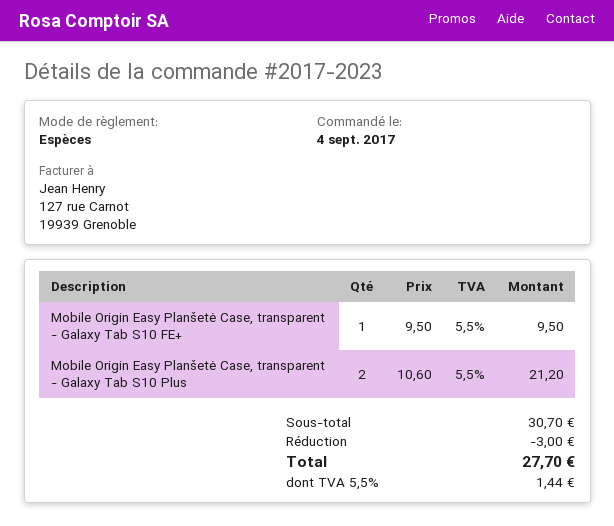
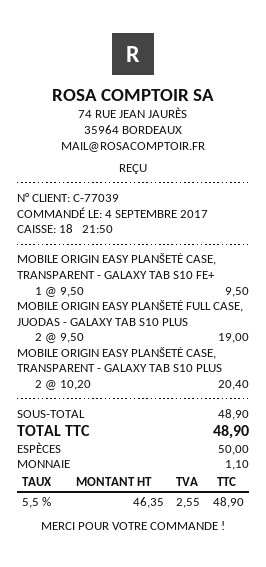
Mobile Origin Easy Planšetė Case, transparent - Galaxy Tab S10 Plus: 2 x 10.60 = 21.20 -> 2 x 10.20 = 20.40
MOBILE ORIGIN EASY PLANŠETĖ FULL CASE, JUODAS - GALAXY TAB S10 PLUS: none -> 2 x 9.50 = 19.00
subtotal: 30.70 -> 48.90
discount: 3.00 -> none
tax: 5.5% = 1.44 -> 5.5% = 2.55
total: 27.70 -> 48.90

